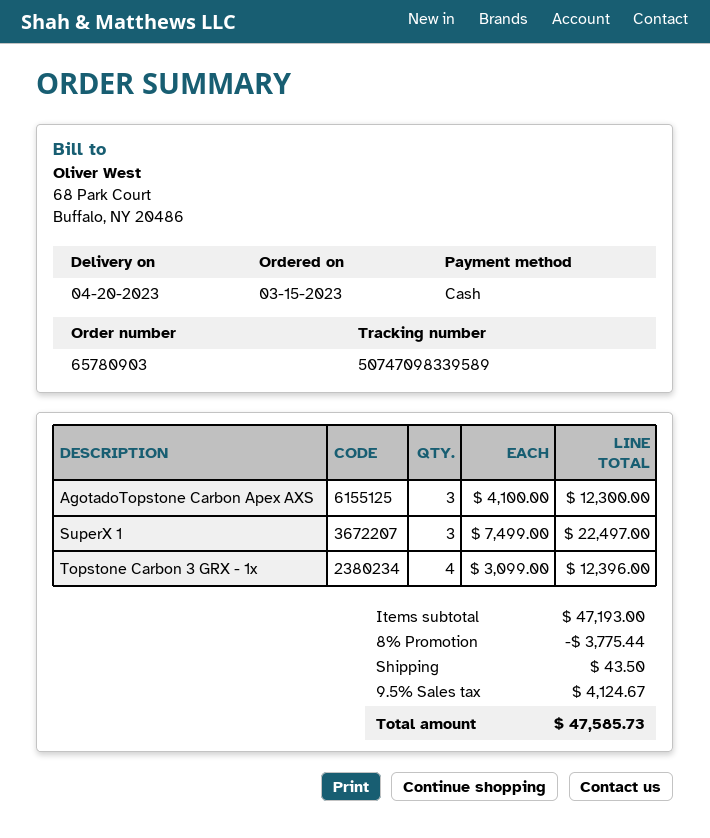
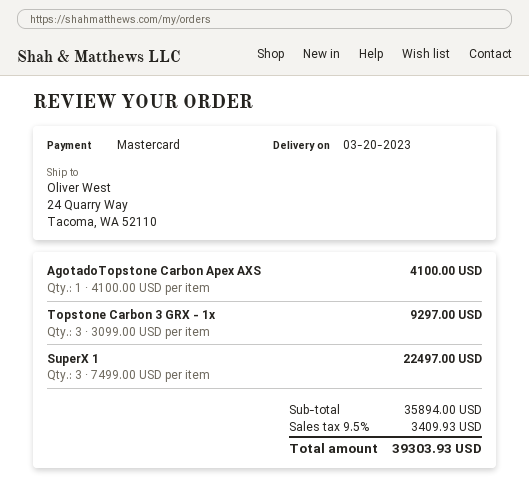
delivery date: 2023-04-20 -> 2023-03-20
payment method: cash -> Mastercard
AgotadoTopstone Carbon Apex AXS: 3 x 4100.00 = 12300.00 -> 1 x 4100.00 = 4100.00
Topstone Carbon 3 GRX - 1x: 4 x 3099.00 = 12396.00 -> 3 x 3099.00 = 9297.00
subtotal: 47193.00 -> 35894.00
discount: 8% = 3775.44 -> none
shipping: 43.50 -> none
tax: 9.5% = 4124.67 -> 9.5% = 3409.93
total: 47585.73 -> 39303.93

